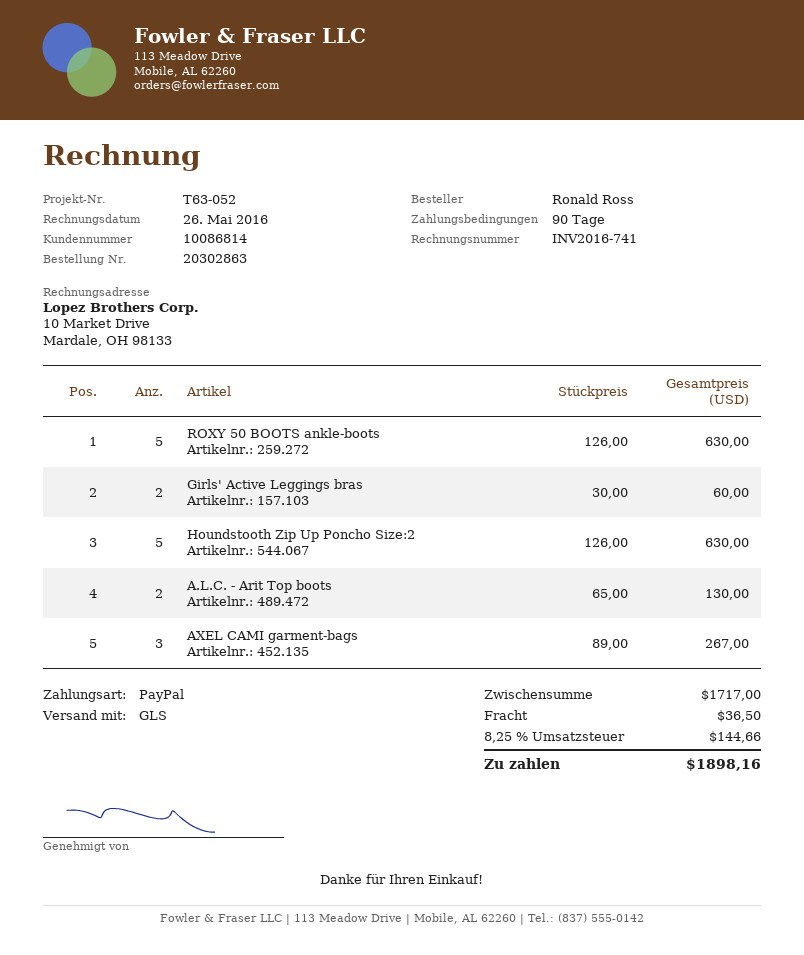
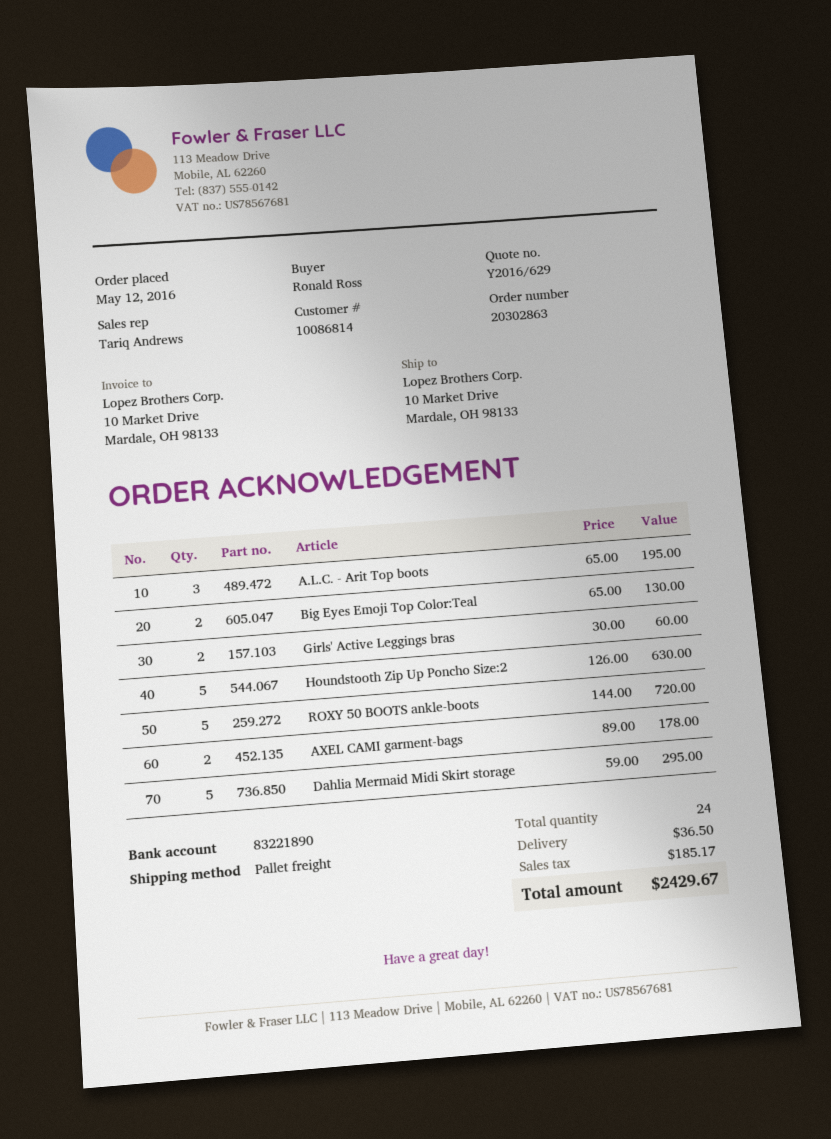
shipping method: GLS -> pallet freight
ROXY 50 BOOTS ankle-boots: 5 x 126.00 = 630.00 -> 5 x 144.00 = 720.00
A.L.C. - Arit Top boots: 2 x 65.00 = 130.00 -> 3 x 65.00 = 195.00
AXEL CAMI garment-bags: 3 x 89.00 = 267.00 -> 2 x 89.00 = 178.00
Big Eyes Emoji Top Color:Teal: none -> 2 x 65.00 = 130.00
Dahlia Mermaid Midi Skirt storage: none -> 5 x 59.00 = 295.00
tax: 144.66 -> 185.17
total: 1898.16 -> 2429.67

